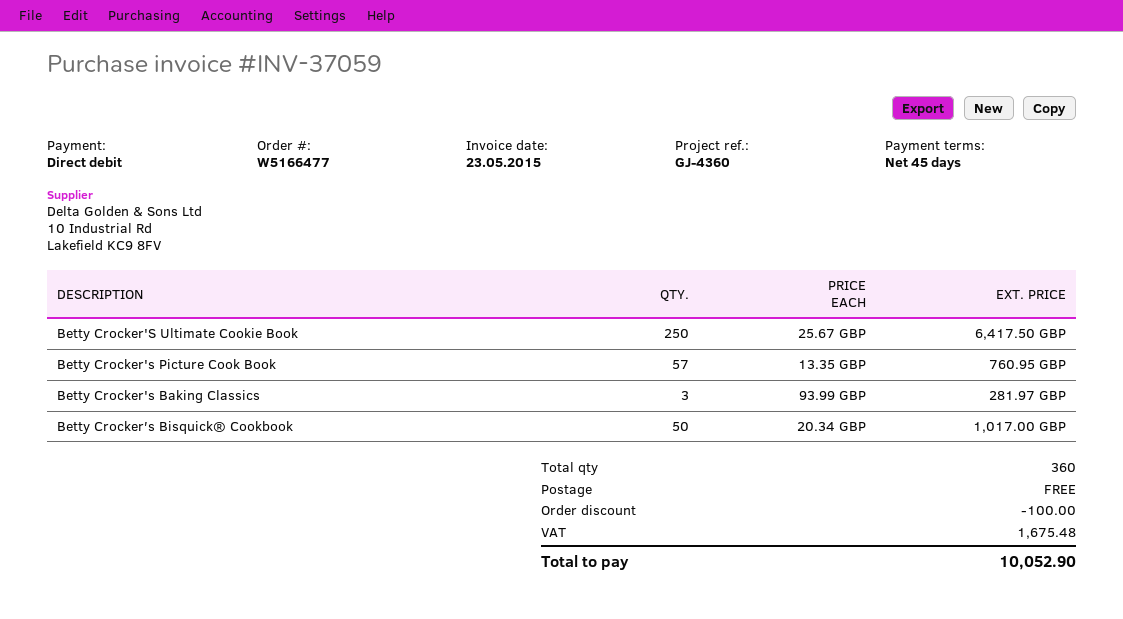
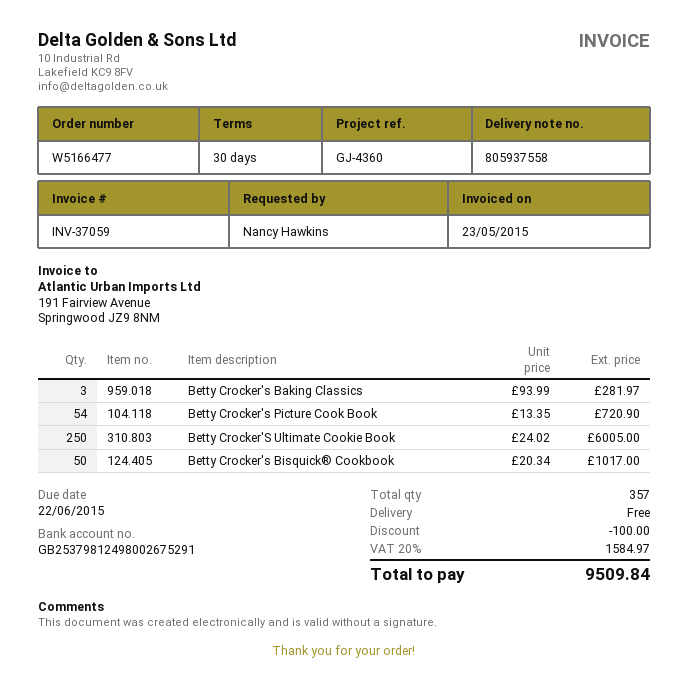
payment terms: 45 days -> 30 days
Betty Crocker'S Ultimate Cookie Book: 250 x 25.67 = 6417.50 -> 250 x 24.02 = 6005.00
Betty Crocker's Picture Cook Book: 57 x 13.35 = 760.95 -> 54 x 13.35 = 720.90
total quantity: 360 -> 357
tax: 1675.48 -> 1584.97
total: 10052.90 -> 9509.84

